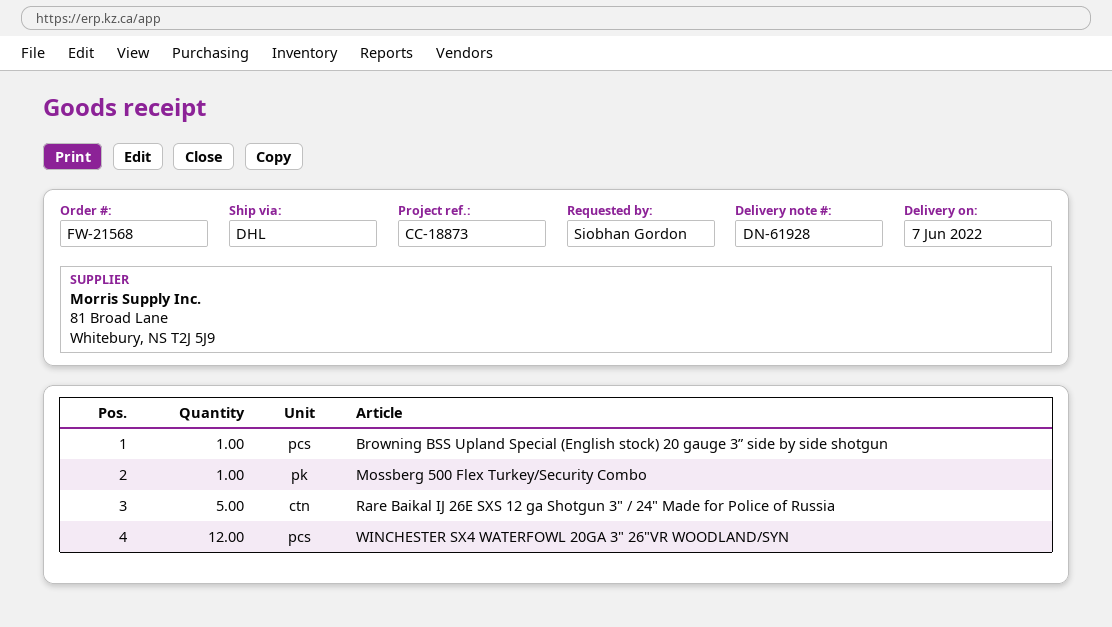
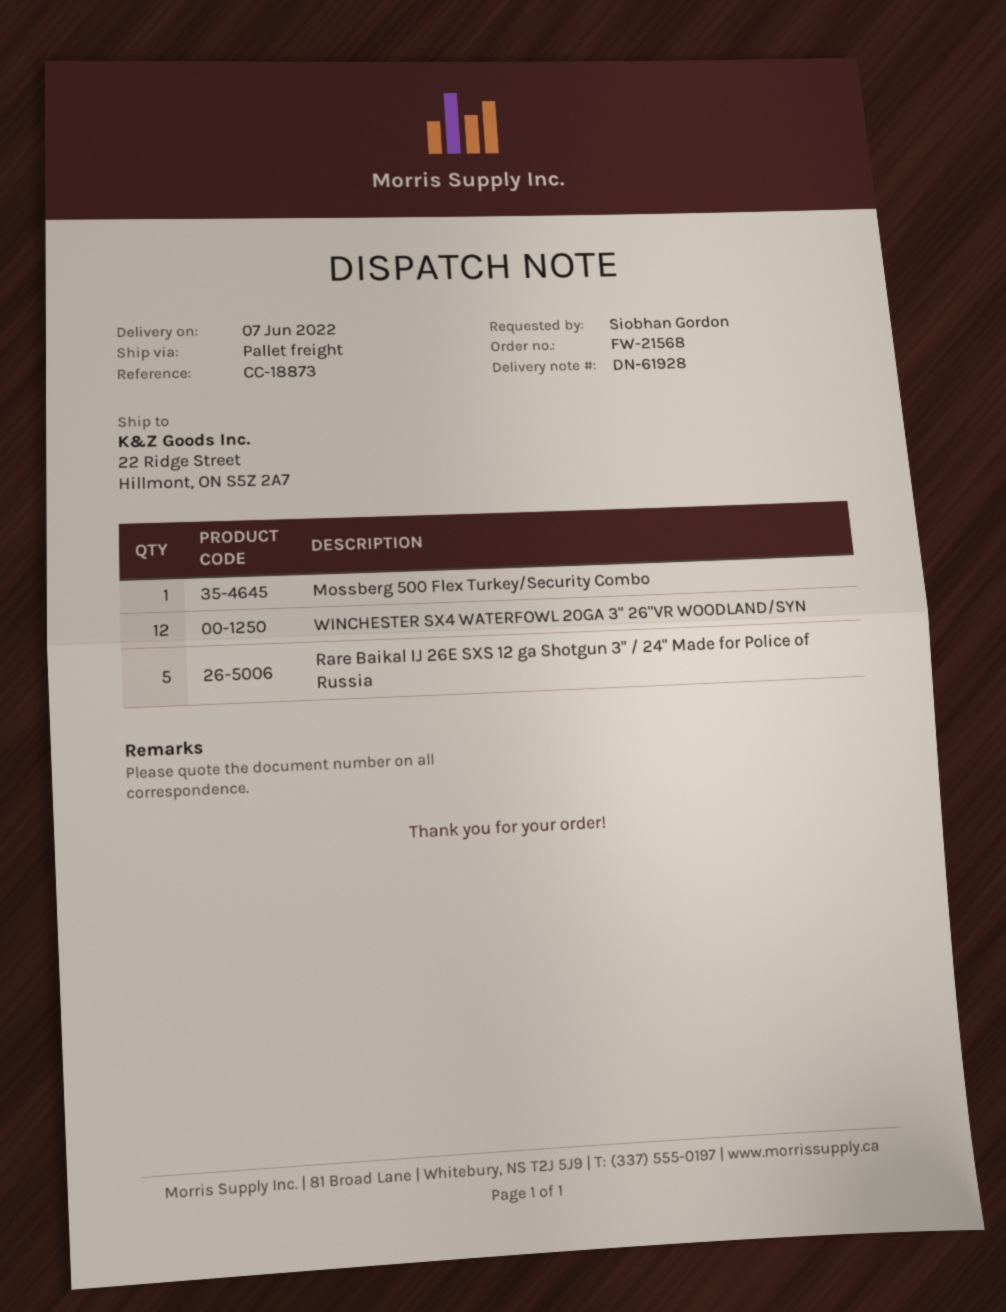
shipping method: DHL -> pallet freight
Browning BSS Upland Special (English stock) 20 gauge 3” side by side shotgun: 1 -> none

